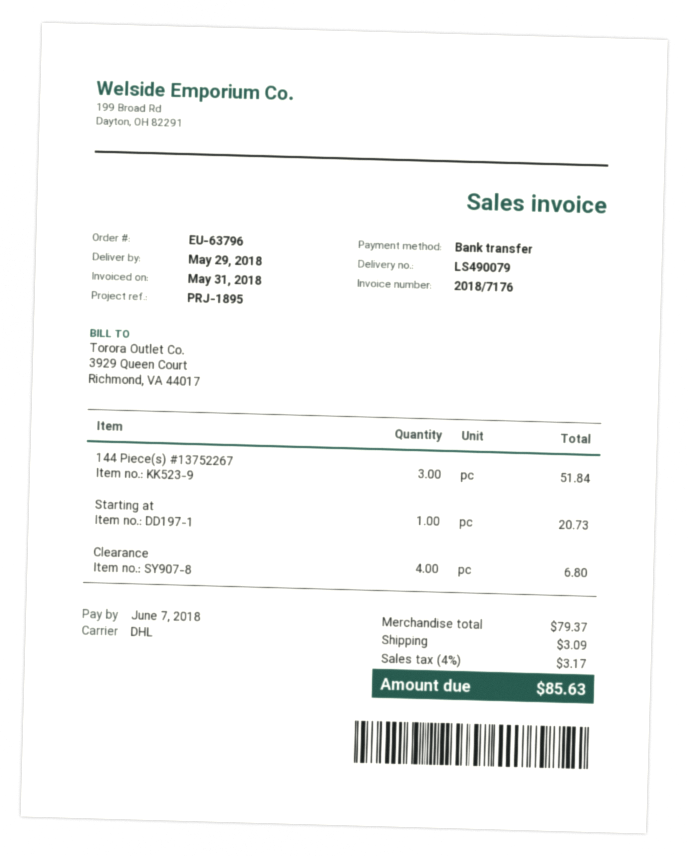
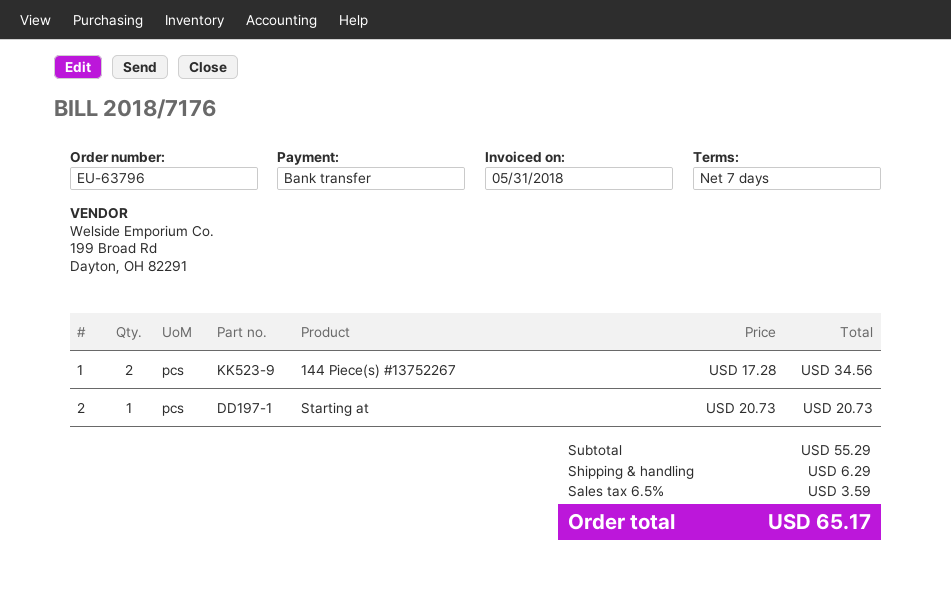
144 Piece(s) #13752267: 3 for 51.84 -> 2 for 34.56
Clearance: 4 for 6.80 -> none
subtotal: 79.37 -> 55.29
shipping: 3.09 -> 6.29
tax: 4% = 3.17 -> 6.5% = 3.59
total: 85.63 -> 65.17

